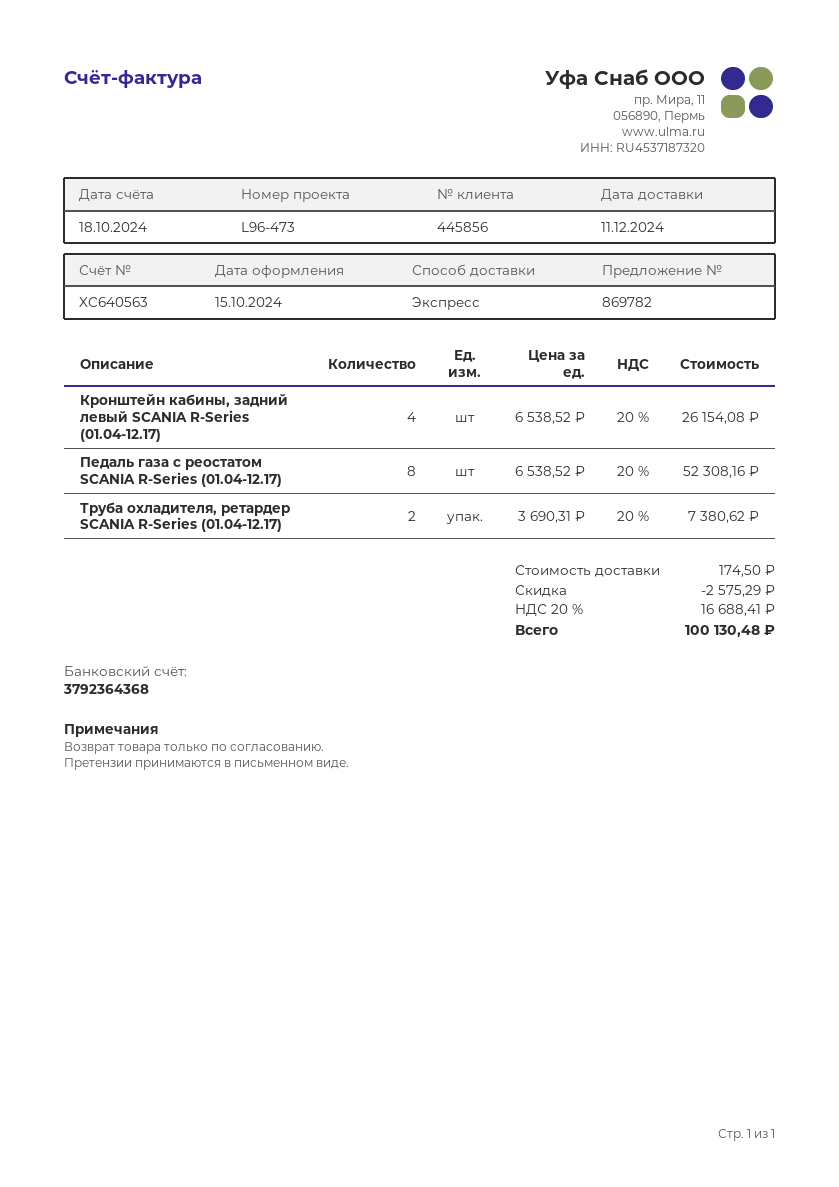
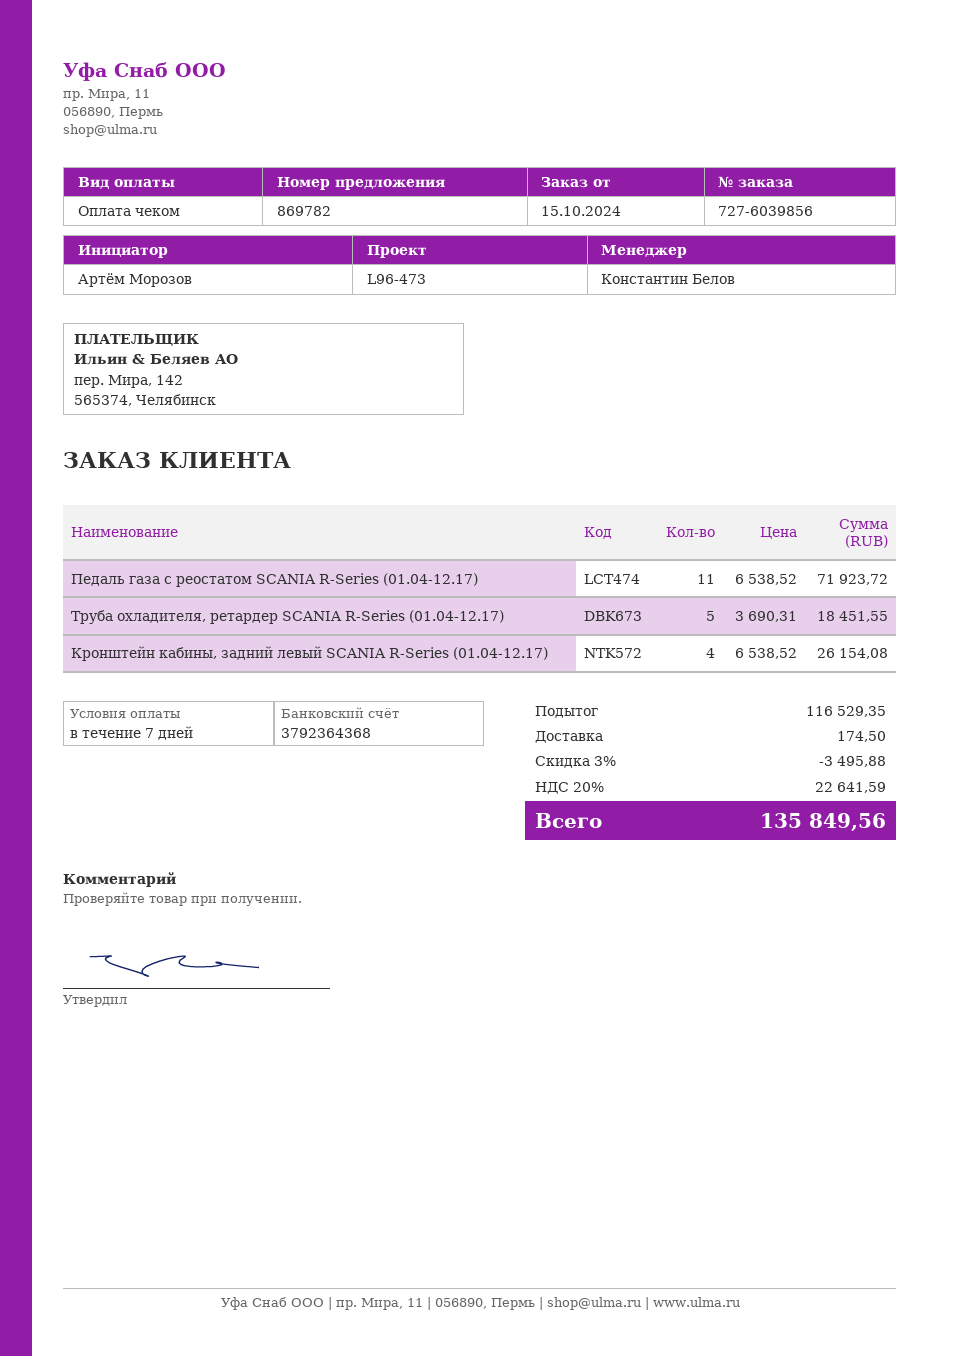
Педаль газа с реостатом SCANIA R-Series (01.04-12.17): 8 x 6538.52 = 52308.16 -> 11 x 6538.52 = 71923.72
Труба охладителя, ретардер SCANIA R-Series (01.04-12.17): 2 x 3690.31 = 7380.62 -> 5 x 3690.31 = 18451.55
discount: 2575.29 -> 3495.88
tax: 20% = 16688.41 -> 20% = 22641.59
total: 100130.48 -> 135849.56

